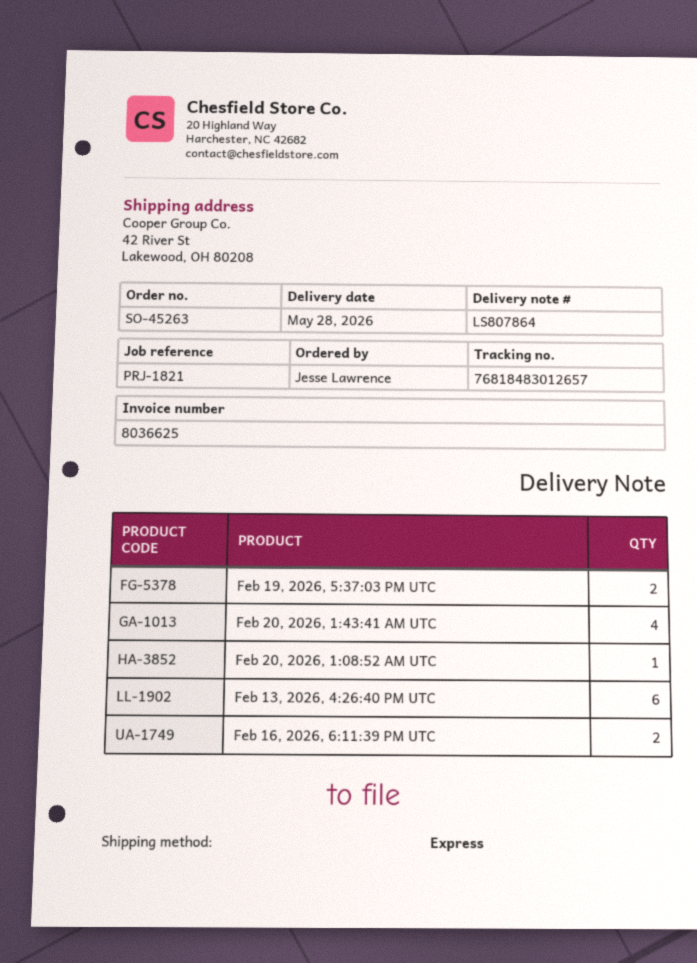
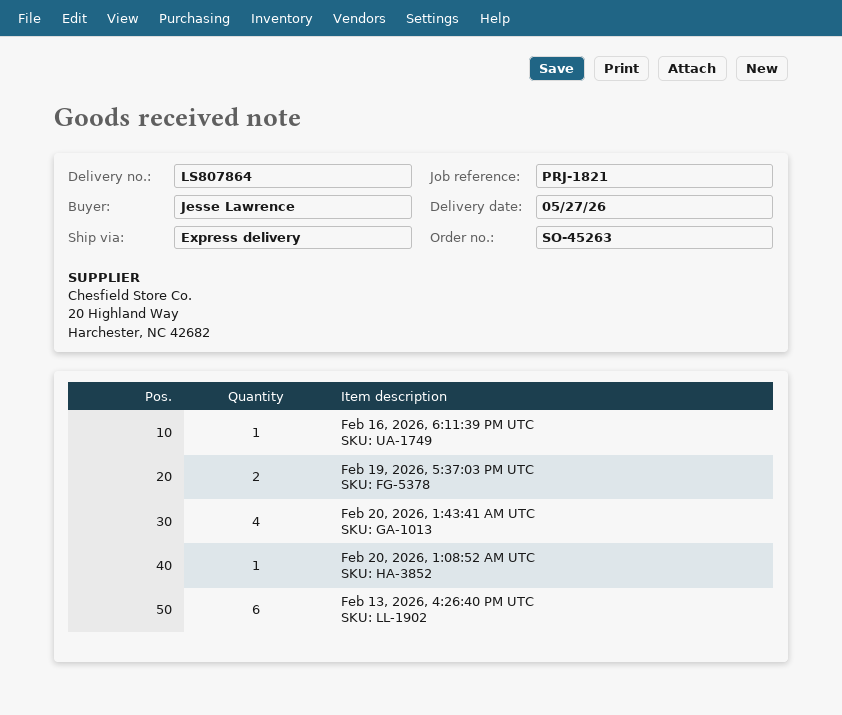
delivery date: 2026-05-28 -> 2026-05-27
Feb 16, 2026, 6:11:39 PM UTC: 2 -> 1

